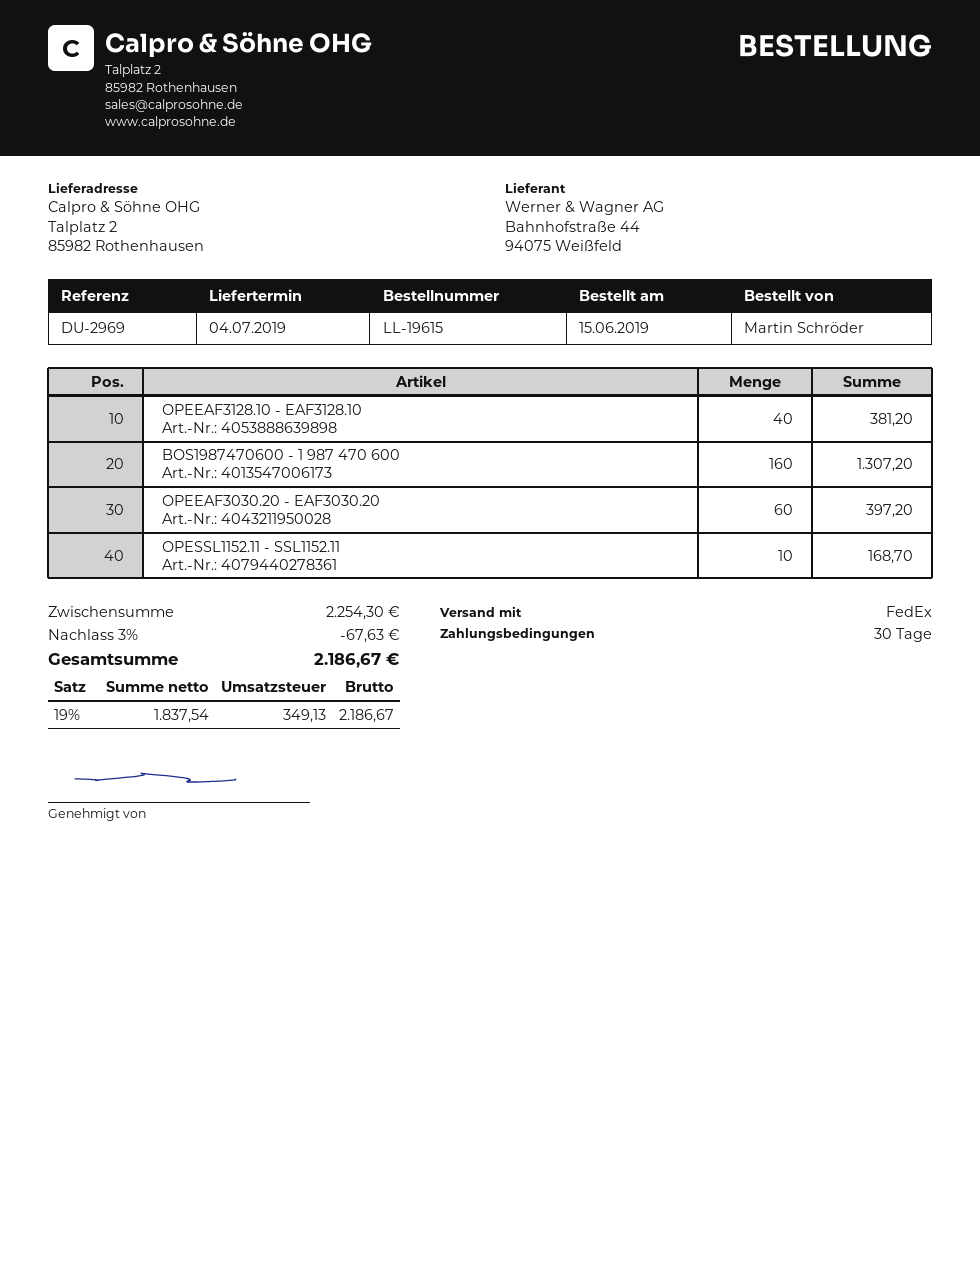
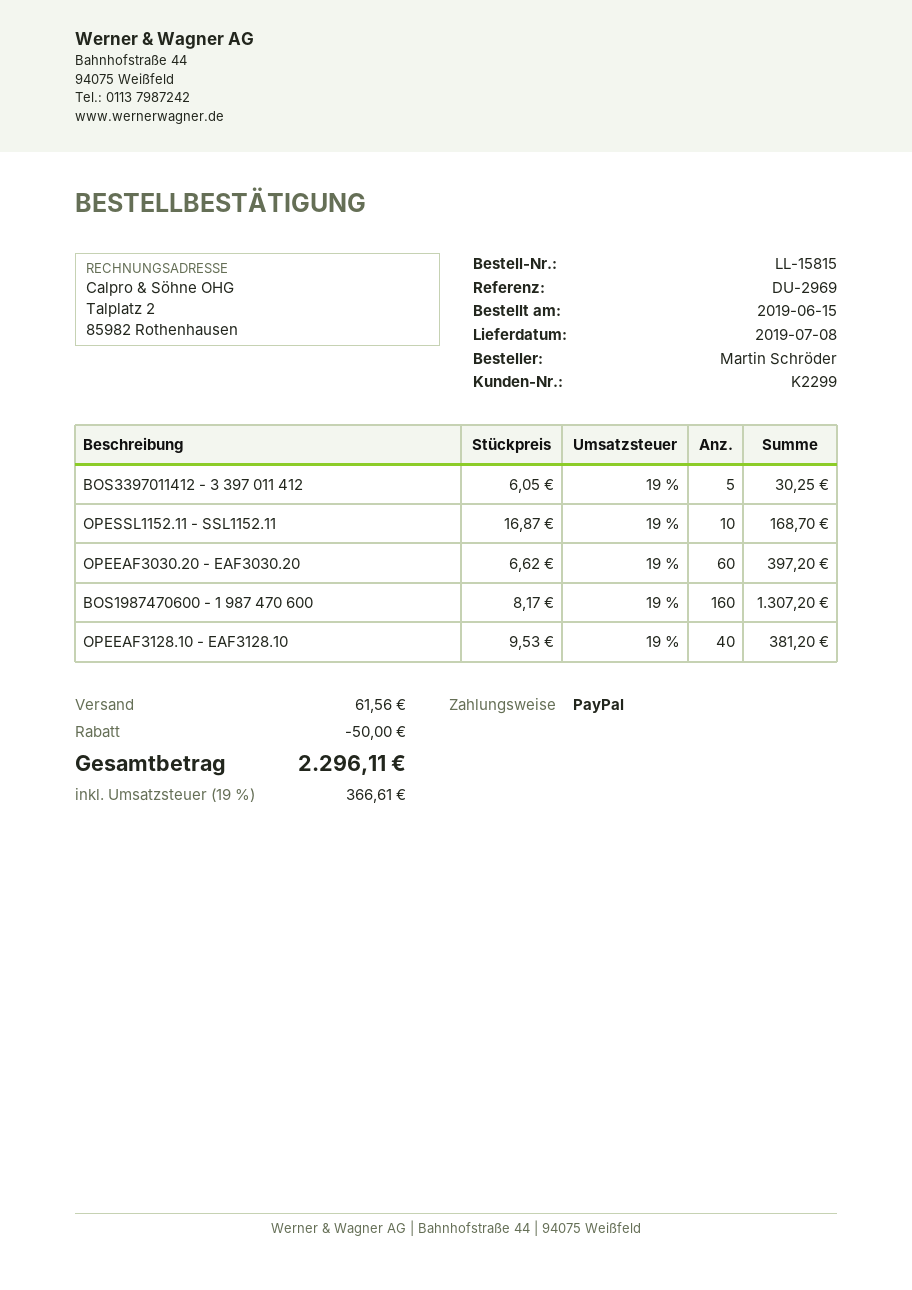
order number: LL-19615 -> LL-15815
delivery date: 2019-07-04 -> 2019-07-08
BOS3397011412 - 3 397 011 412: none -> 5 for 30.25
discount: 67.63 -> 50.00
shipping: none -> 61.56
tax: 19% = 349.13 -> 19% = 366.61
total: 2186.67 -> 2296.11

